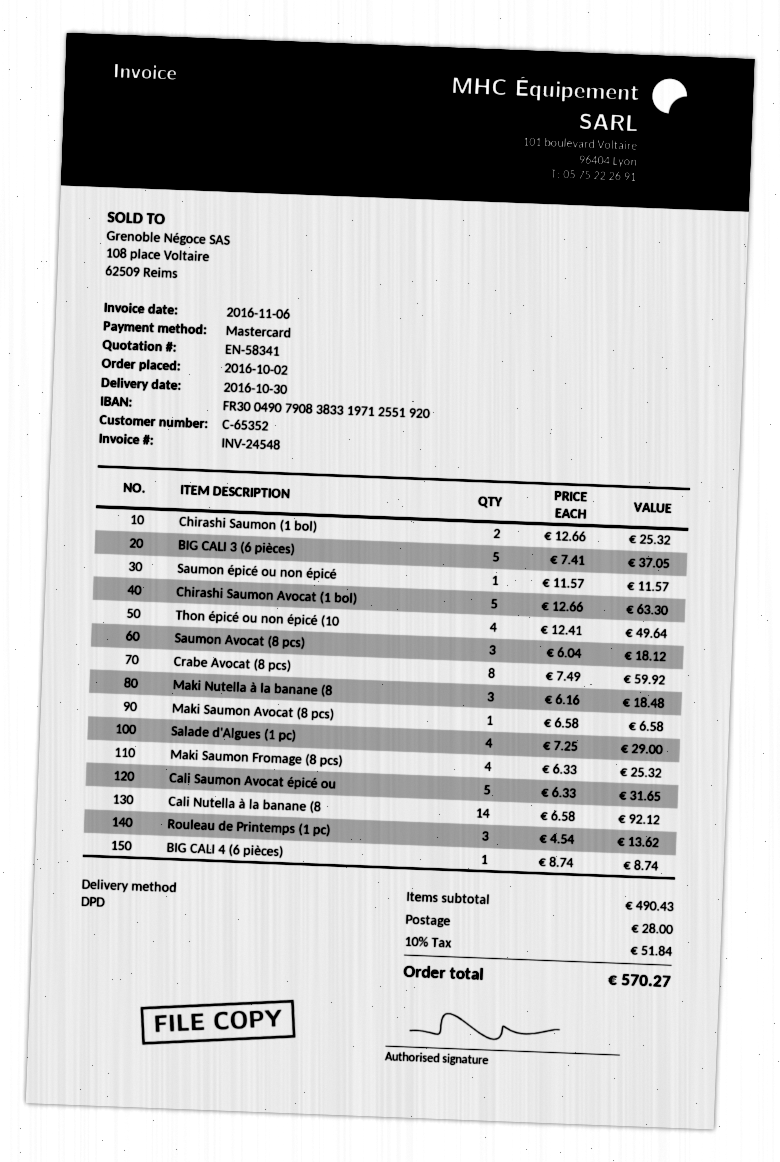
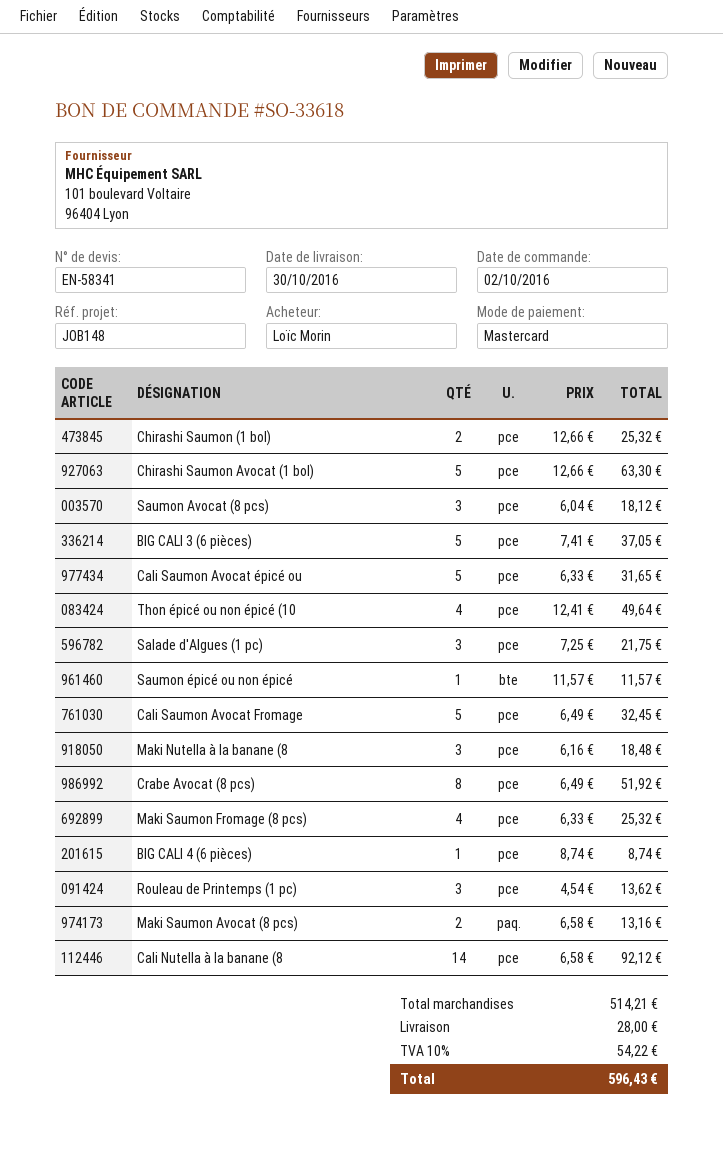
Crabe Avocat (8 pcs): 8 x 7.49 = 59.92 -> 8 x 6.49 = 51.92
Maki Saumon Avocat (8 pcs): 1 x 6.58 = 6.58 -> 2 x 6.58 = 13.16
Salade d'Algues (1 pc): 4 x 7.25 = 29.00 -> 3 x 7.25 = 21.75
Cali Saumon Avocat Fromage: none -> 5 x 6.49 = 32.45
subtotal: 490.43 -> 514.21
tax: 10% = 51.84 -> 10% = 54.22
total: 570.27 -> 596.43

